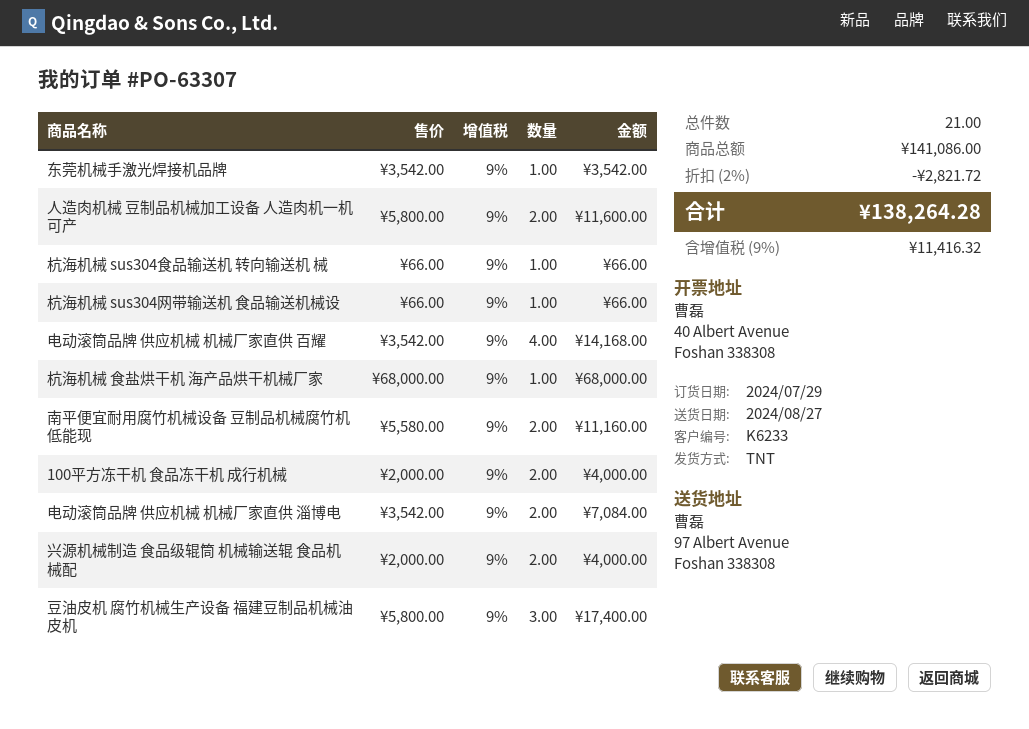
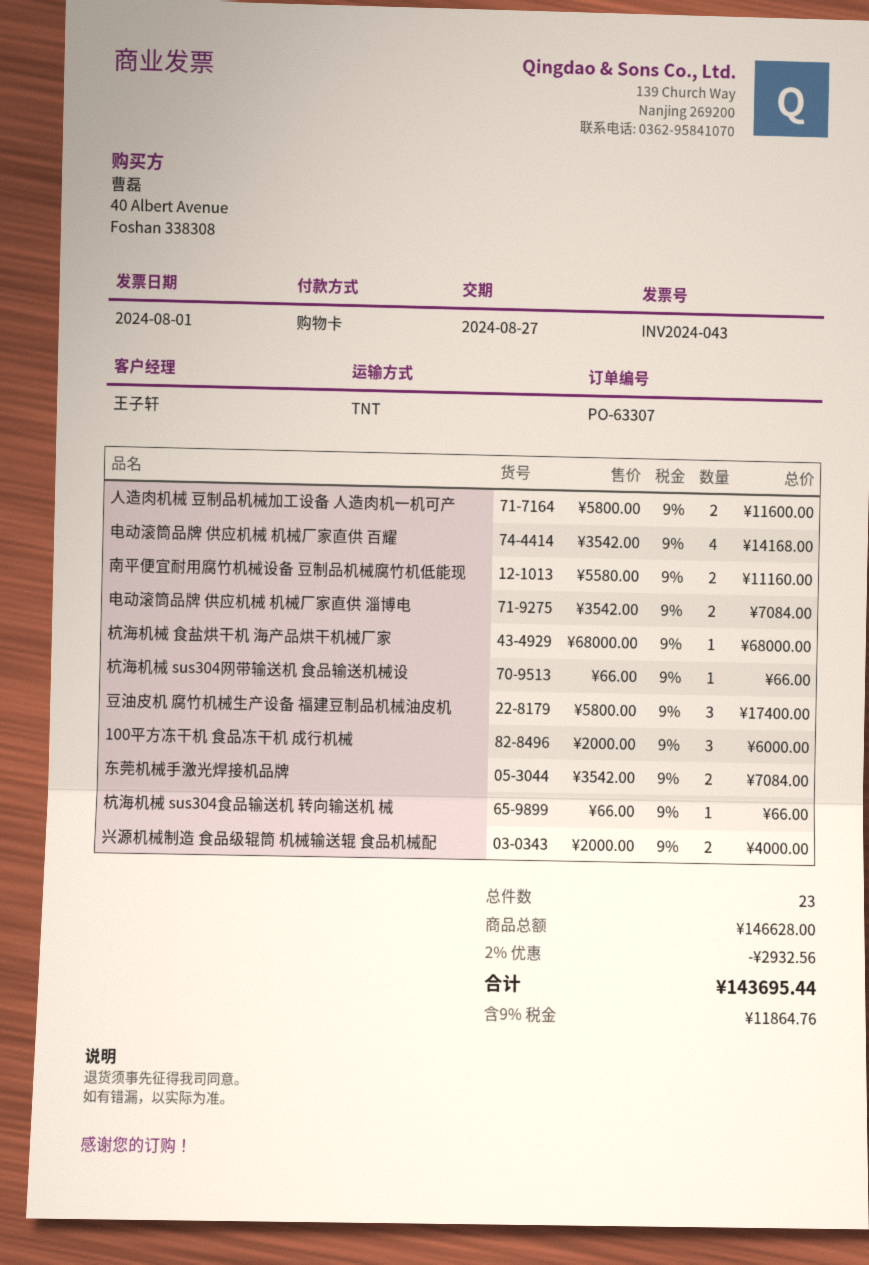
东莞机械手激光焊接机品牌: 1 x 3542.00 = 3542.00 -> 2 x 3542.00 = 7084.00
100平方冻干机 食品冻干机 成行机械: 2 x 2000.00 = 4000.00 -> 3 x 2000.00 = 6000.00
total quantity: 21 -> 23
subtotal: 141086.00 -> 146628.00
discount: 2% = 2821.72 -> 2% = 2932.56
tax: 9% = 11416.32 -> 9% = 11864.76
total: 138264.28 -> 143695.44

